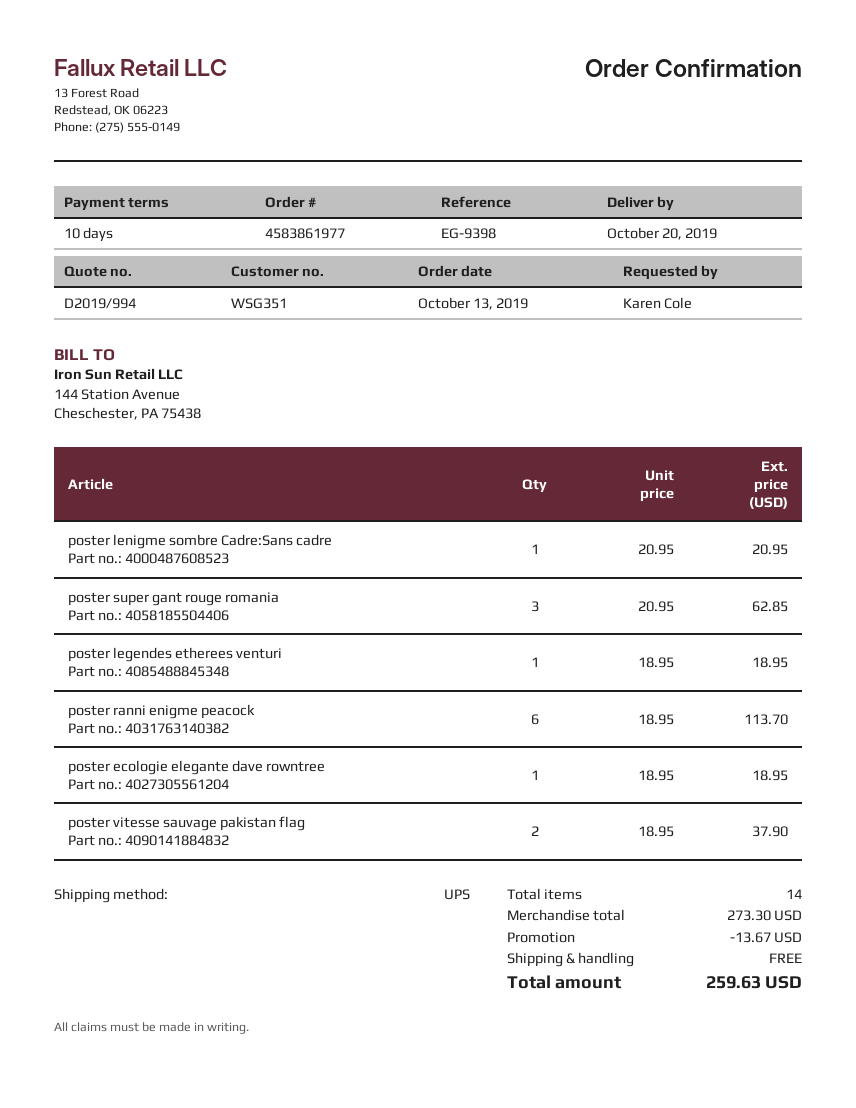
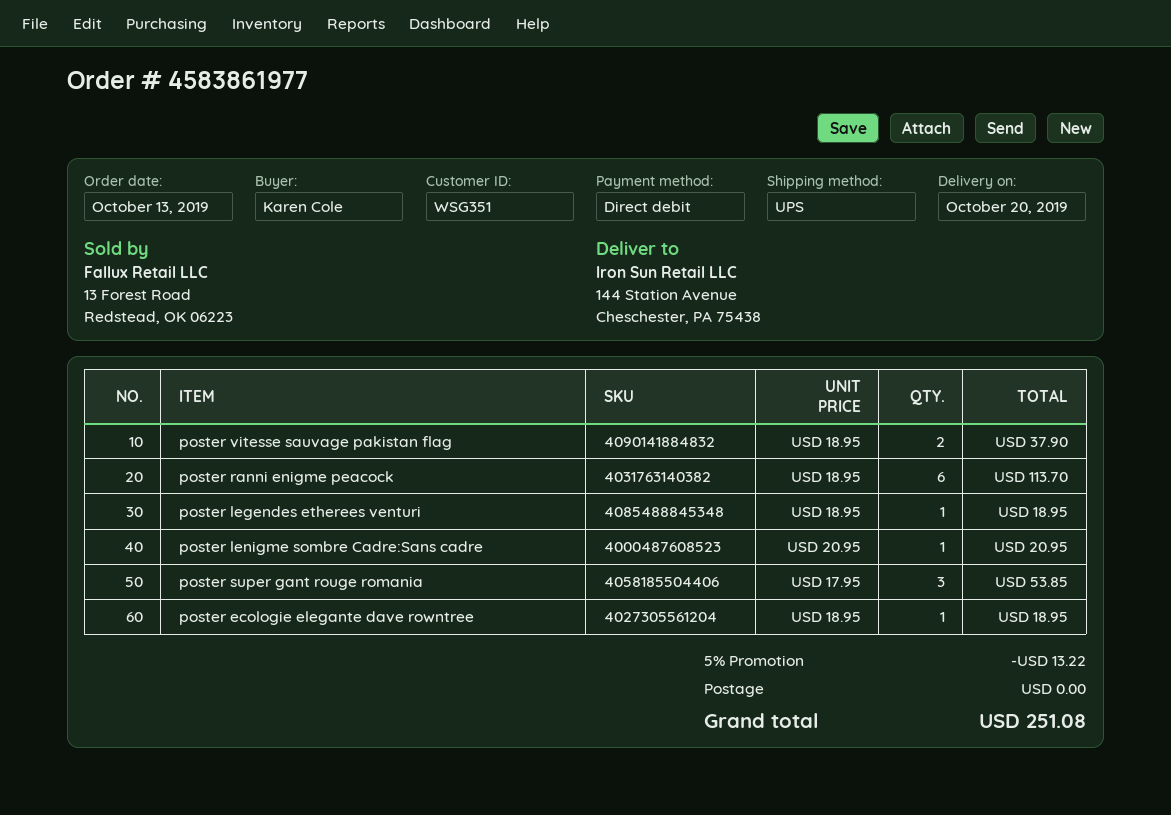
poster super gant rouge romania: 3 x 20.95 = 62.85 -> 3 x 17.95 = 53.85
discount: 13.67 -> 13.22
total: 259.63 -> 251.08

